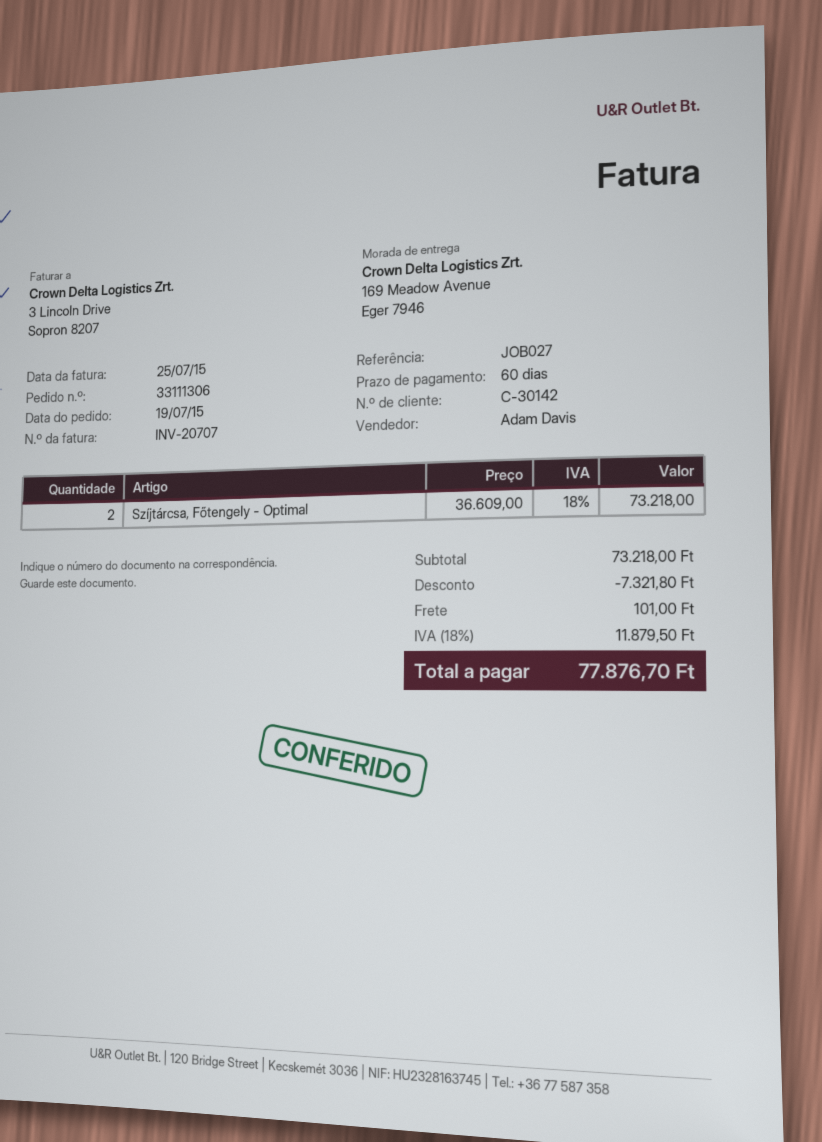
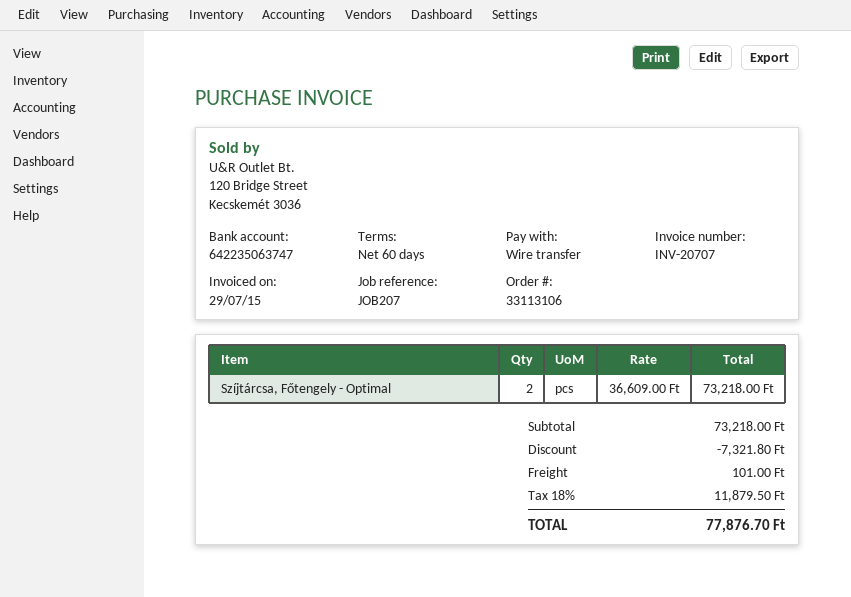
order number: 33111306 -> 33113106
invoice date: 2015-07-25 -> 2015-07-29
reference: JOB027 -> JOB207

